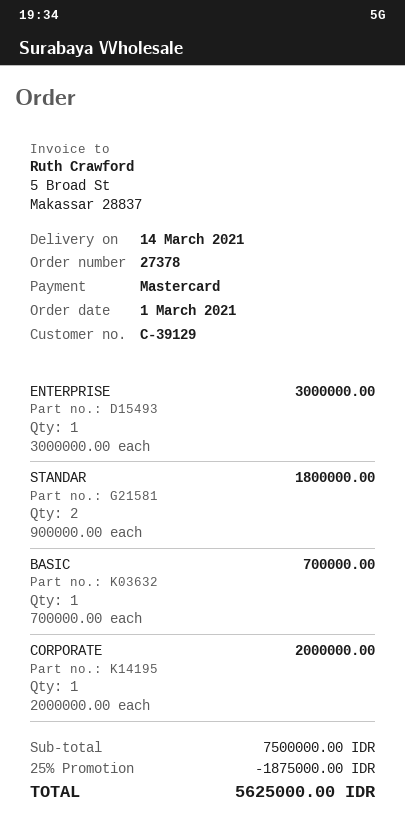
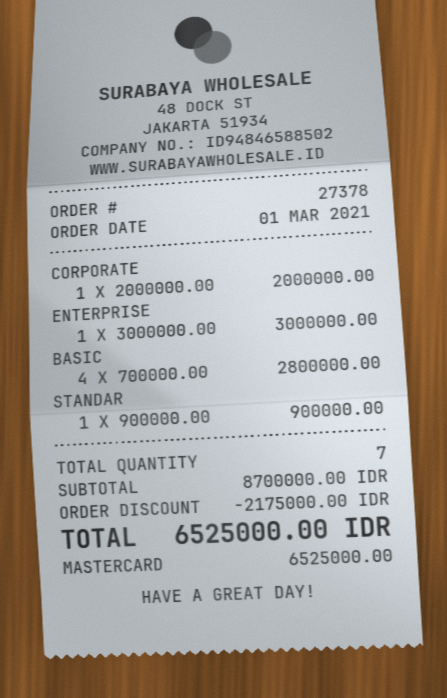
STANDAR: 2 x 900000.00 = 1800000.00 -> 1 x 900000.00 = 900000.00
BASIC: 1 x 700000.00 = 700000.00 -> 4 x 700000.00 = 2800000.00
subtotal: 7500000.00 -> 8700000.00
discount: 1875000.00 -> 2175000.00
total: 5625000.00 -> 6525000.00

